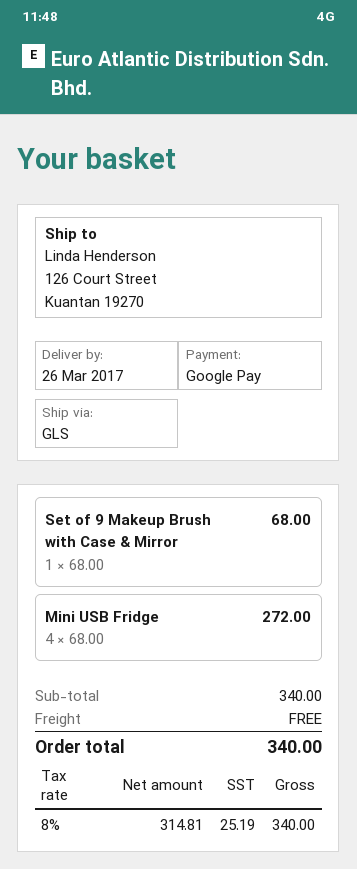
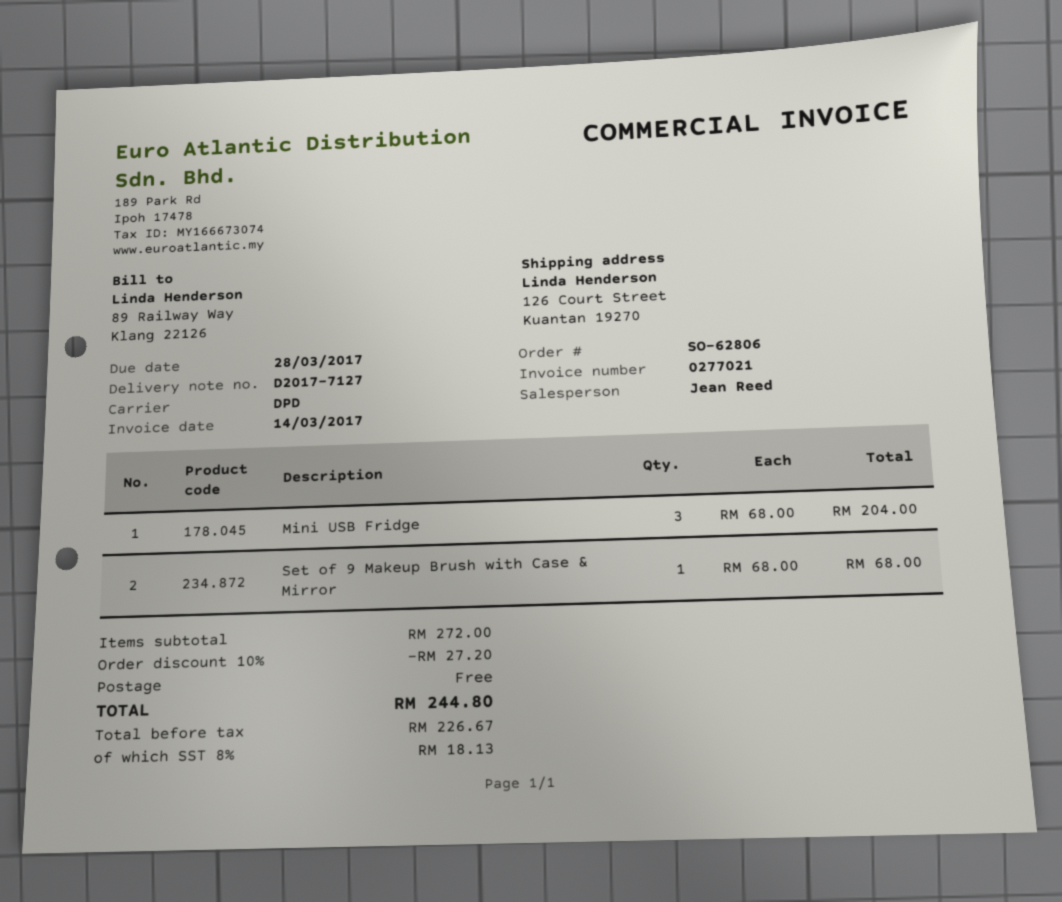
shipping method: GLS -> DPD
Mini USB Fridge: 4 x 68.00 = 272.00 -> 3 x 68.00 = 204.00
subtotal: 340.00 -> 272.00
discount: none -> 10% = 27.20
net: 314.81 -> 226.67
tax: 8% = 25.19 -> 8% = 18.13
total: 340.00 -> 244.80

